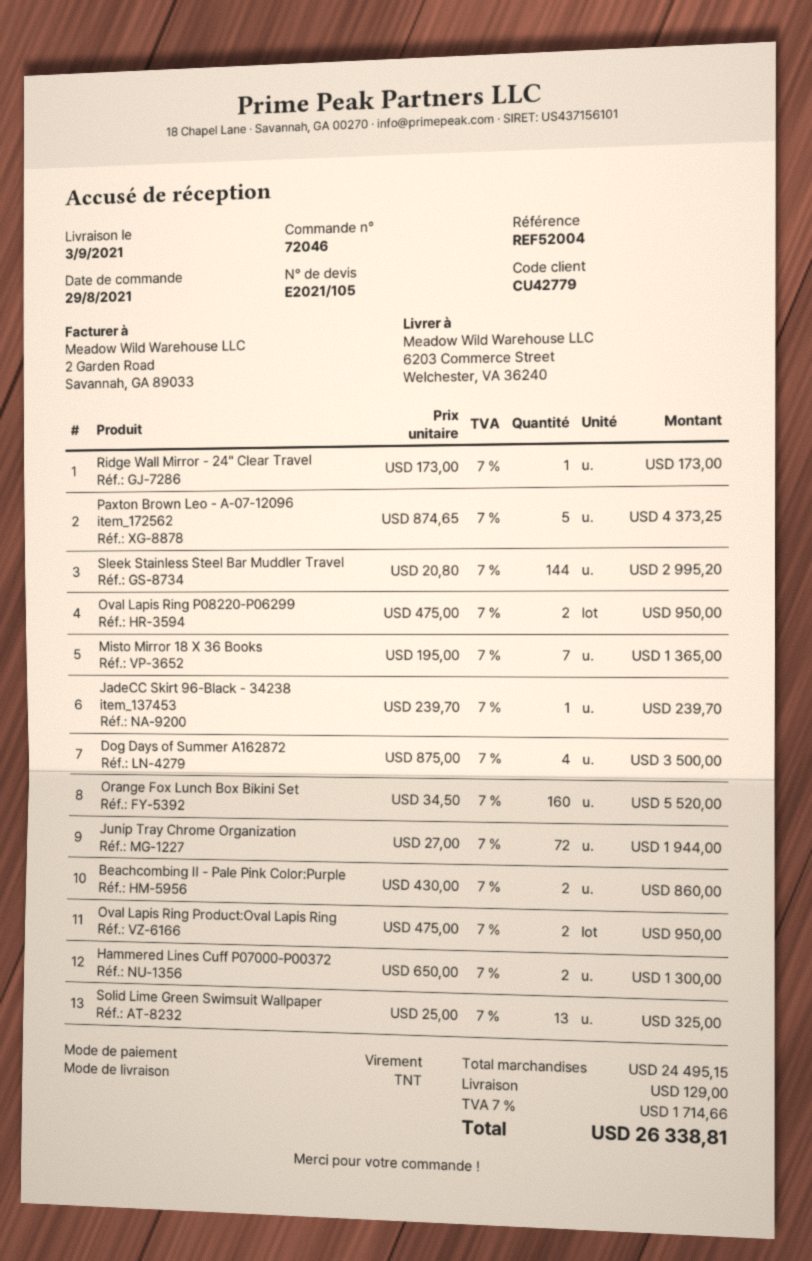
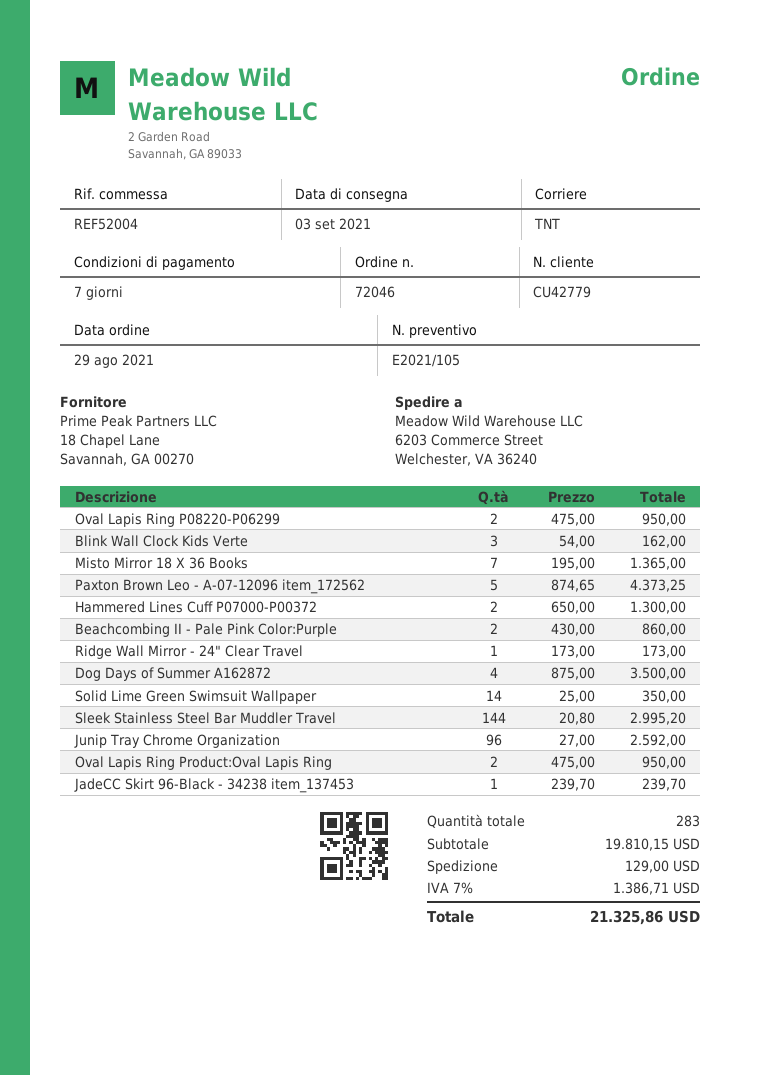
Orange Fox Lunch Box Bikini Set: 160 x 34.50 = 5520.00 -> none
Junip Tray Chrome Organization: 72 x 27.00 = 1944.00 -> 96 x 27.00 = 2592.00
Solid Lime Green Swimsuit Wallpaper: 13 x 25.00 = 325.00 -> 14 x 25.00 = 350.00
Blink Wall Clock Kids Verte: none -> 3 x 54.00 = 162.00
subtotal: 24495.15 -> 19810.15
tax: 7% = 1714.66 -> 7% = 1386.71
total: 26338.81 -> 21325.86

